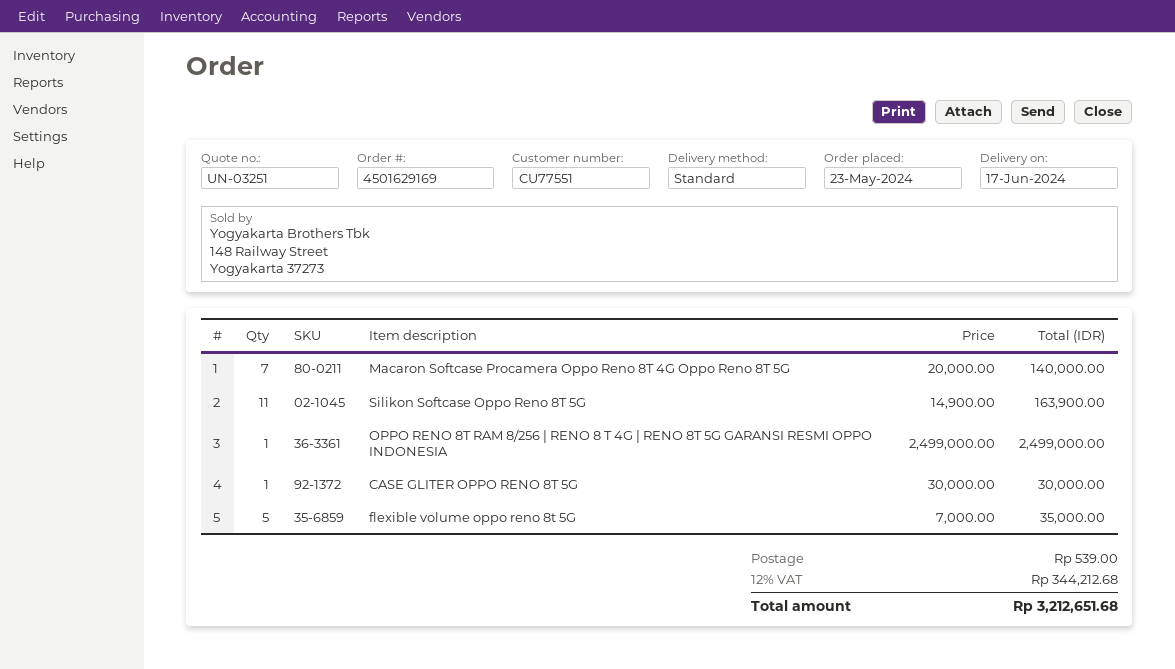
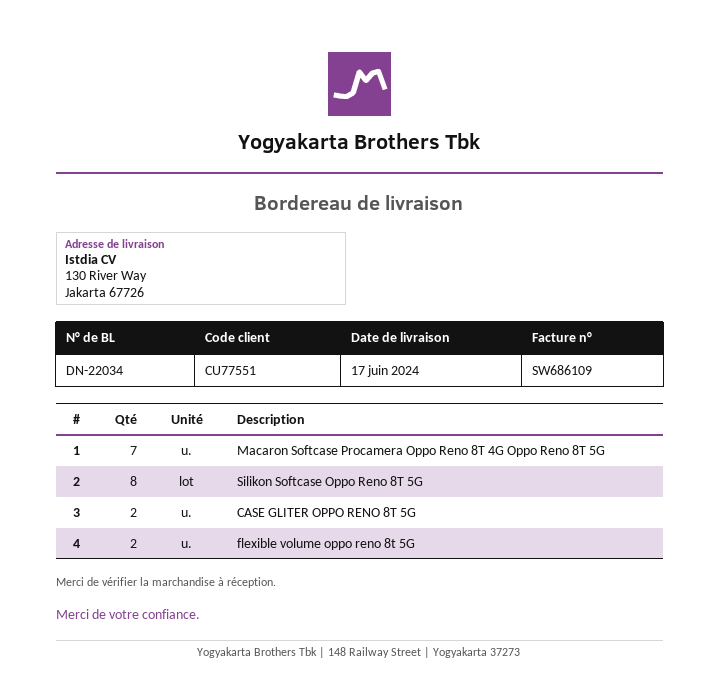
Silikon Softcase Oppo Reno 8T 5G: 11 -> 8
OPPO RENO 8T RAM 8/256 | RENO 8 T 4G | RENO 8T 5G GARANSI RESMI OPPO INDONESIA: 1 -> none
CASE GLITER OPPO RENO 8T 5G: 1 -> 2
flexible volume oppo reno 8t 5G: 5 -> 2

